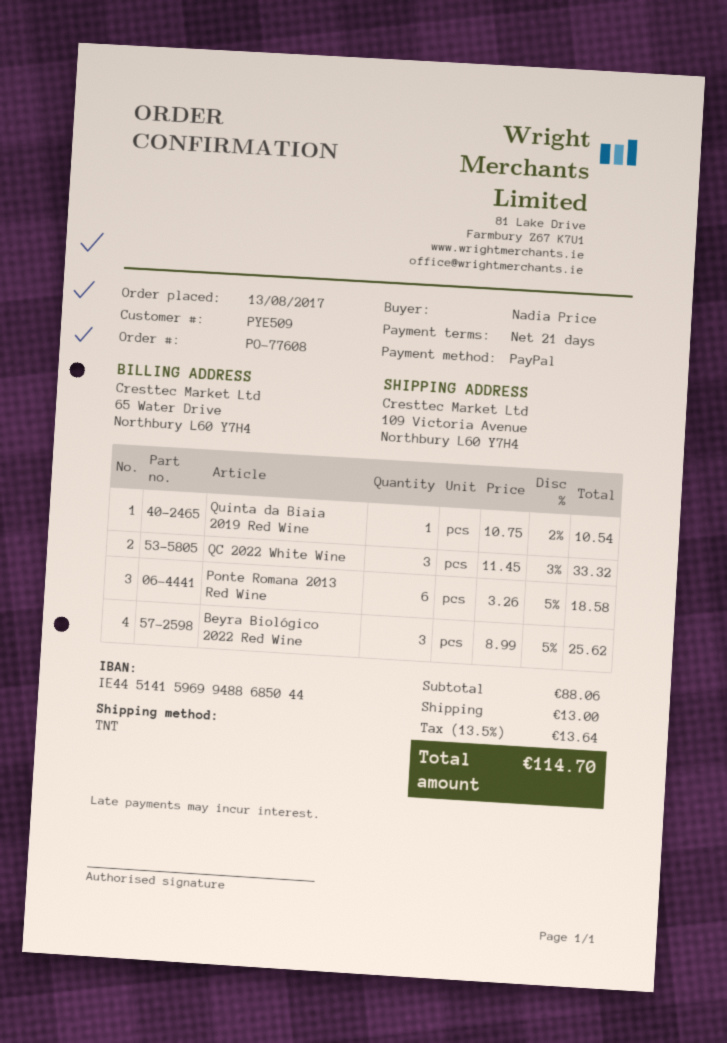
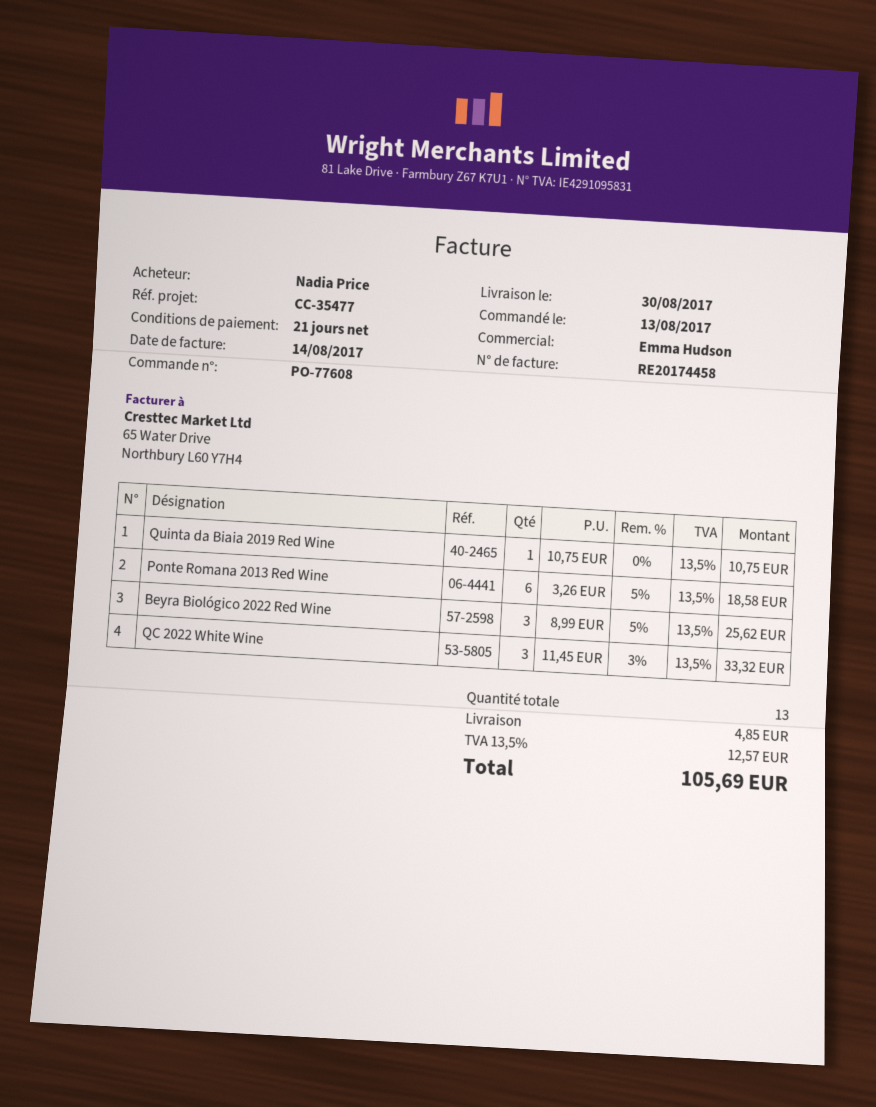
Quinta da Biaia 2019 Red Wine: 1 x 10.75 - 2% = 10.54 -> 1 x 10.75 = 10.75
shipping: 13.00 -> 4.85
tax: 13.5% = 13.64 -> 13.5% = 12.57
total: 114.70 -> 105.69

